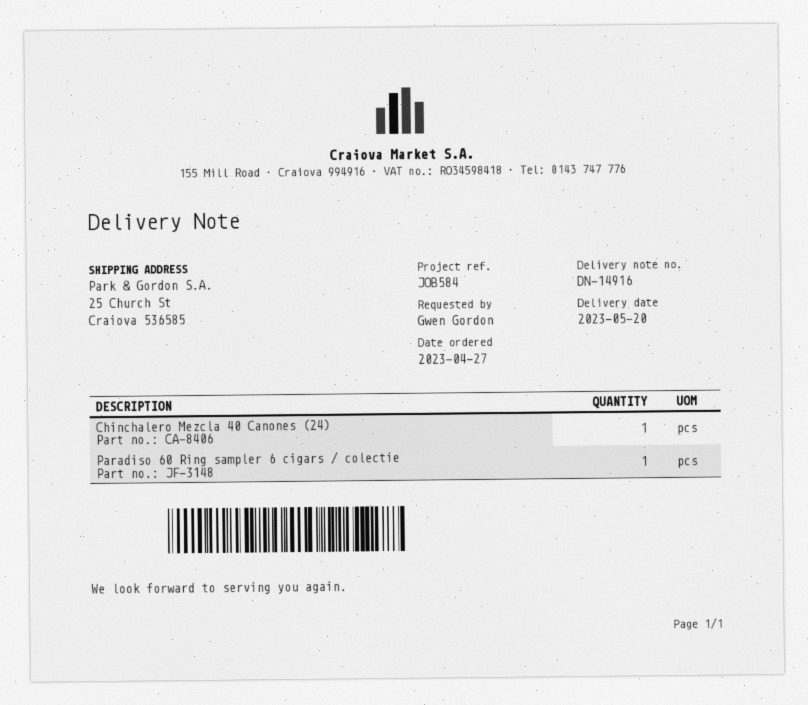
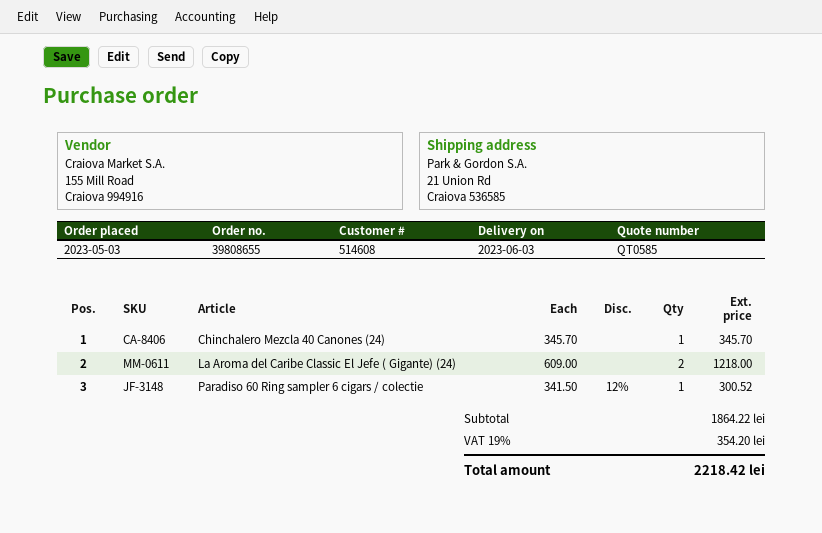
order date: 2023-04-27 -> 2023-05-03
delivery date: 2023-05-20 -> 2023-06-03
ship to: 25 Church St, Craiova 536585 -> 21 Union Rd, Craiova 536585
La Aroma del Caribe Classic El Jefe ( Gigante) (24): none -> 2

